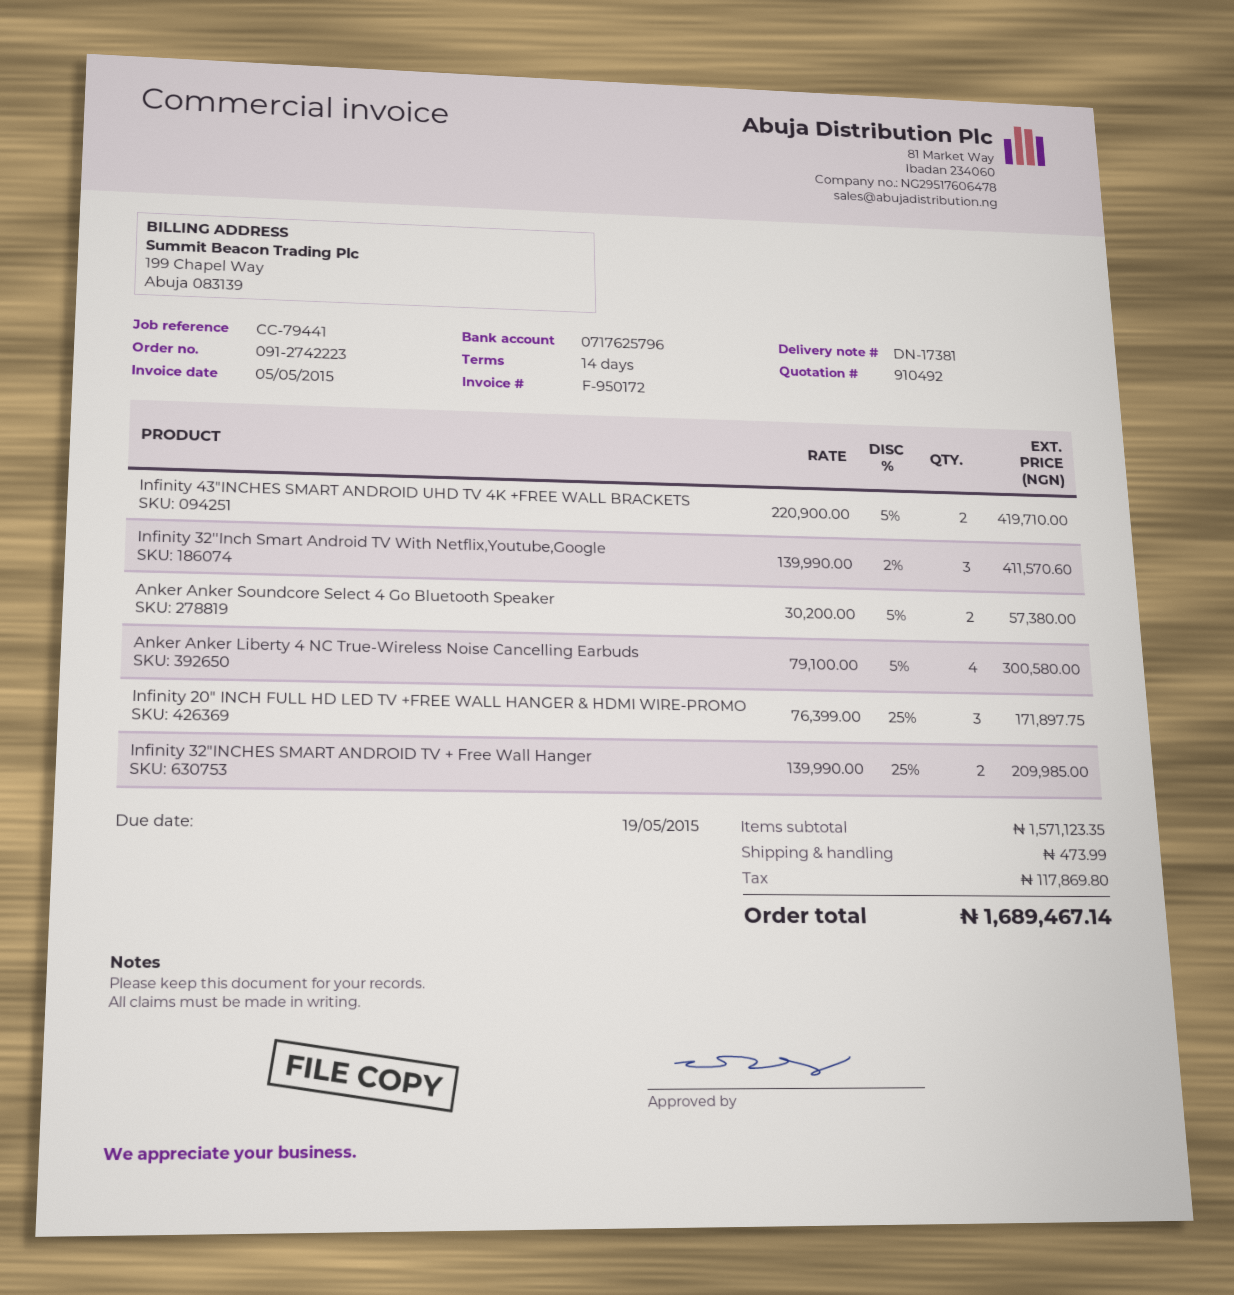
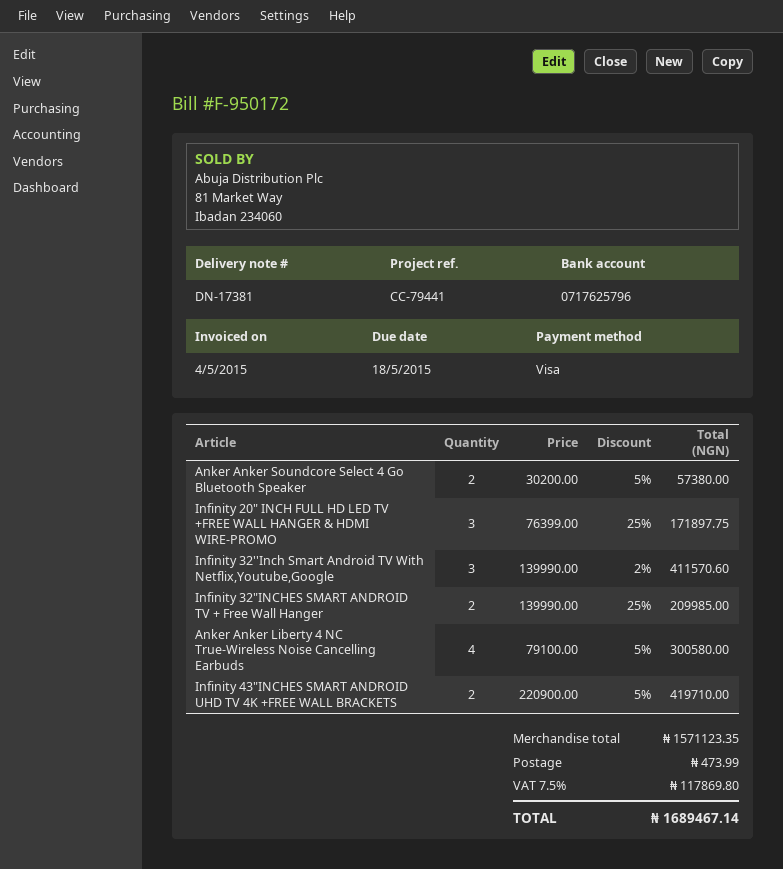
invoice date: 2015-05-05 -> 2015-05-04
due date: 2015-05-19 -> 2015-05-18

